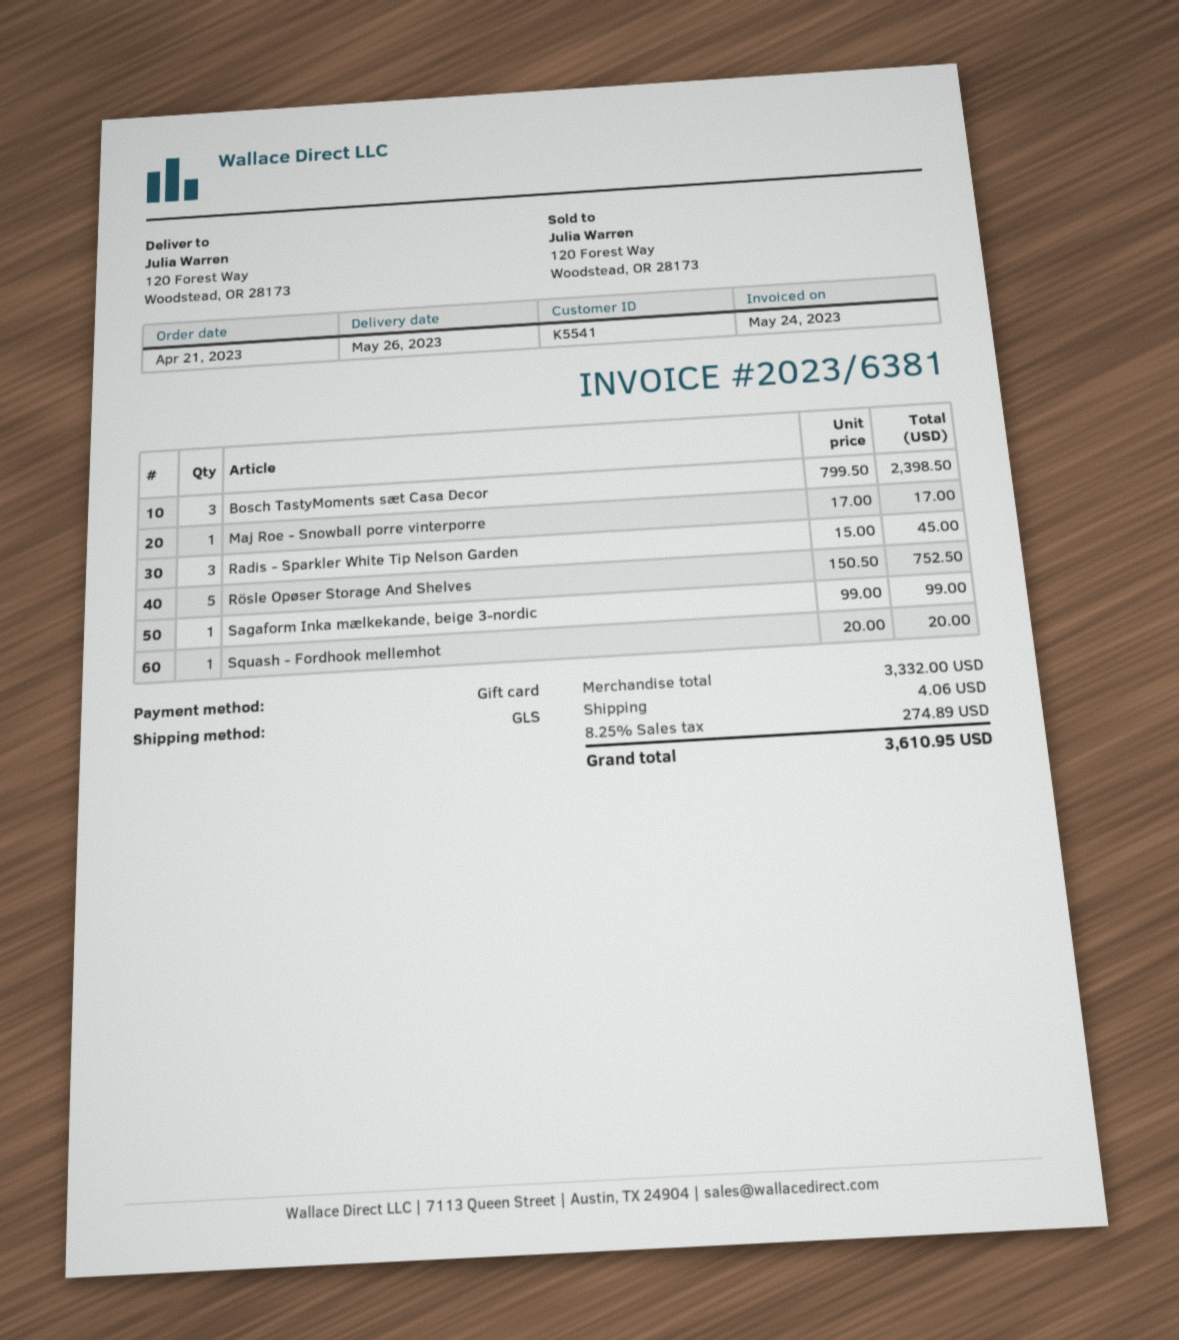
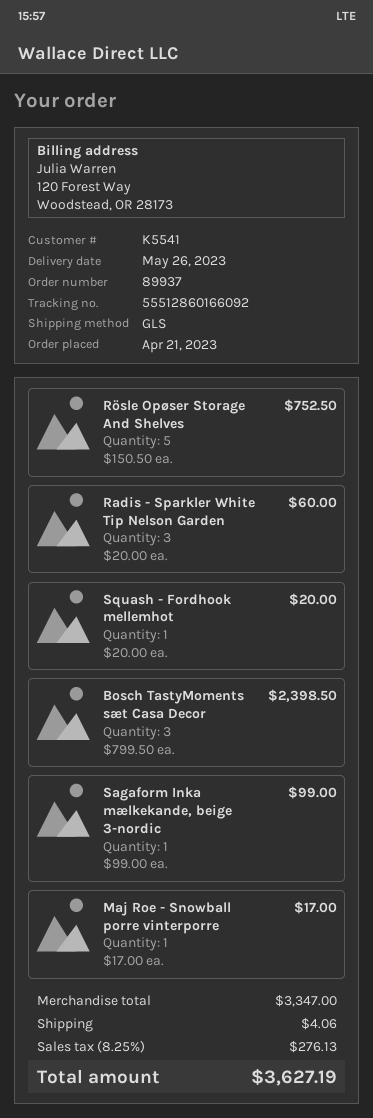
Radis - Sparkler White Tip Nelson Garden: 3 x 15.00 = 45.00 -> 3 x 20.00 = 60.00
subtotal: 3332.00 -> 3347.00
tax: 8.25% = 274.89 -> 8.25% = 276.13
total: 3610.95 -> 3627.19

